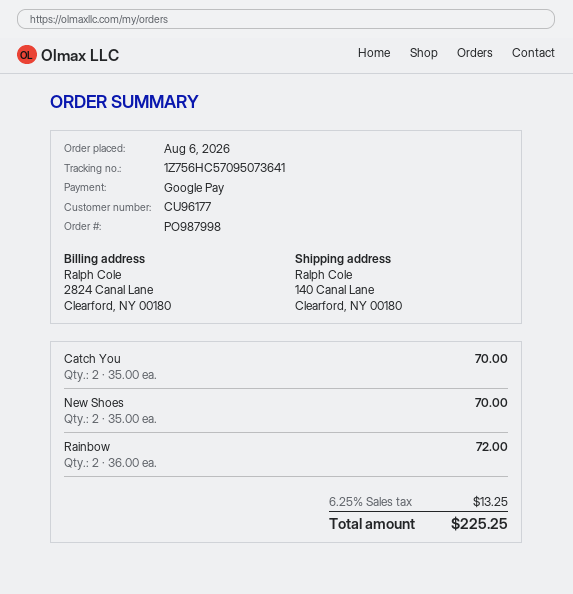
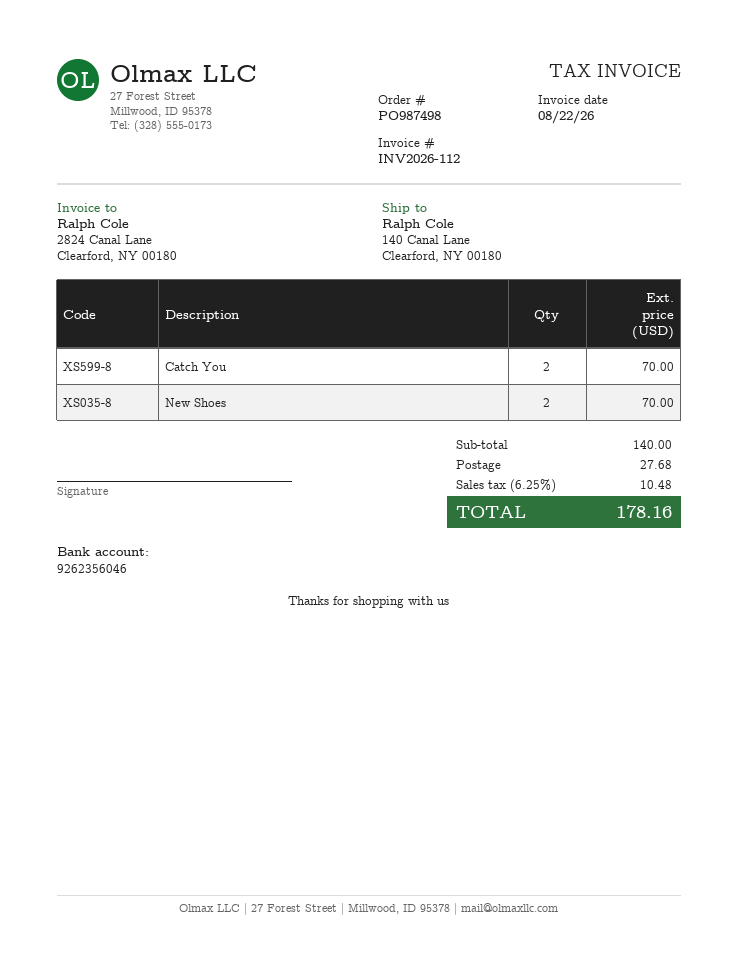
order number: PO987998 -> PO987498
Rainbow: 2 for 72.00 -> none
shipping: none -> 27.68
tax: 6.25% = 13.25 -> 6.25% = 10.48
total: 225.25 -> 178.16

